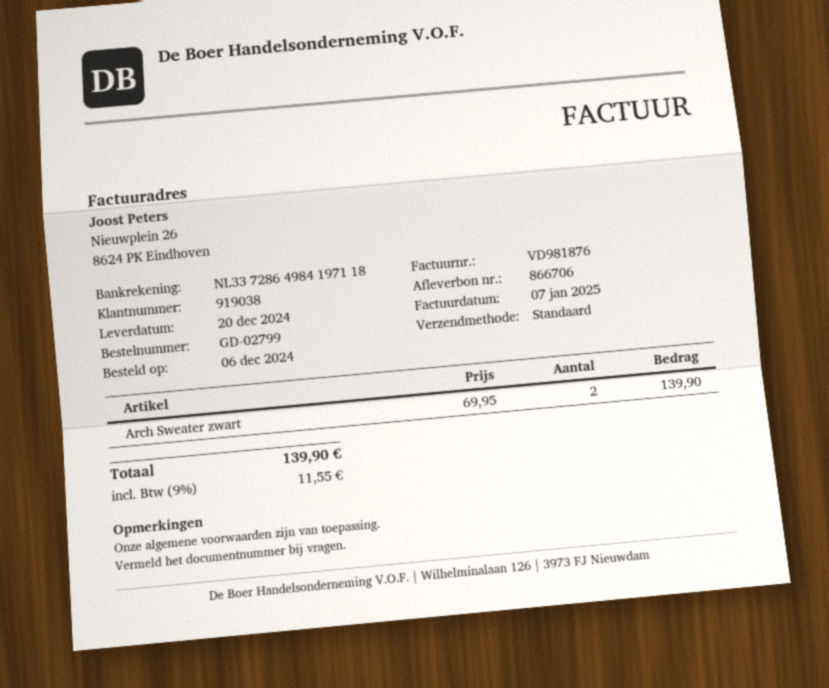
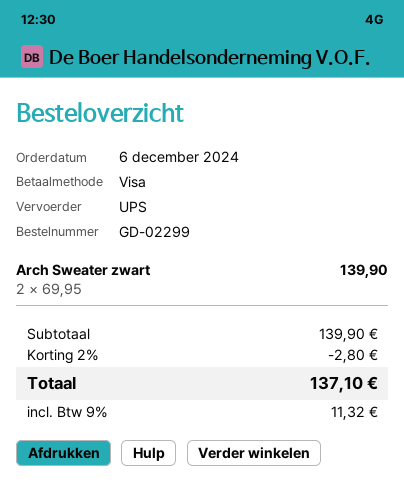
order number: GD-02799 -> GD-02299
shipping method: standard -> UPS
discount: none -> 2% = 2.80
tax: 9% = 11.55 -> 9% = 11.32
total: 139.90 -> 137.10

